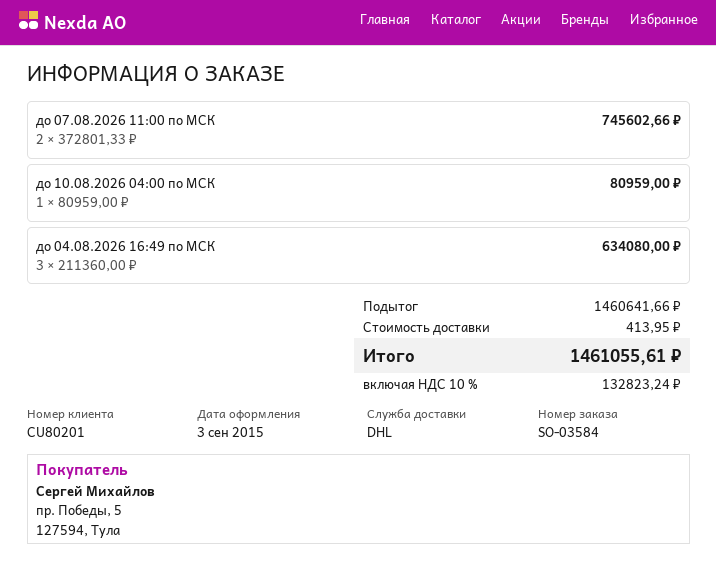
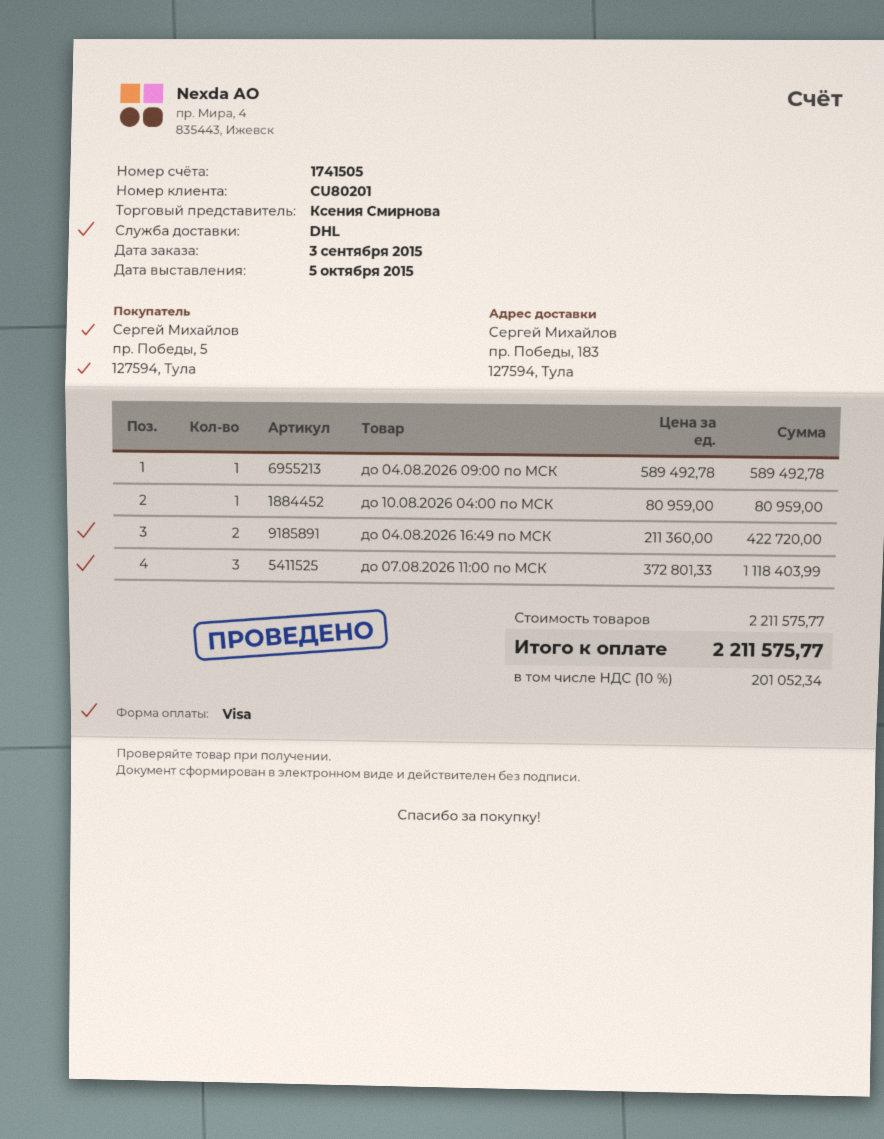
до 07.08.2026 11:00 по МСК: 2 x 372801.33 = 745602.66 -> 3 x 372801.33 = 1118403.99
до 04.08.2026 16:49 по МСК: 3 x 211360.00 = 634080.00 -> 2 x 211360.00 = 422720.00
до 04.08.2026 09:00 по МСК: none -> 1 x 589492.78 = 589492.78
subtotal: 1460641.66 -> 2211575.77
shipping: 413.95 -> none
tax: 10% = 132823.24 -> 10% = 201052.34
total: 1461055.61 -> 2211575.77

